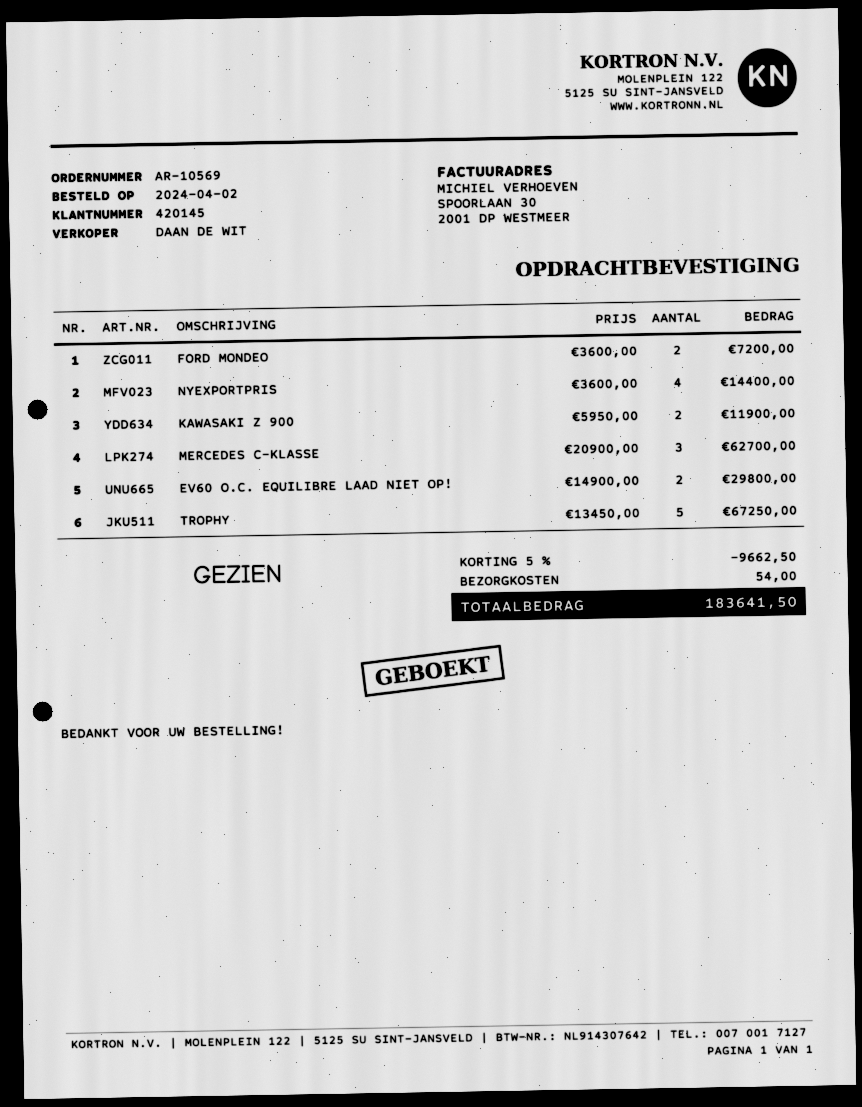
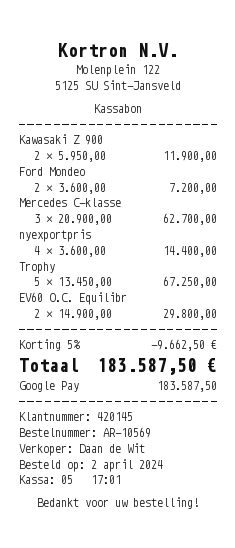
shipping: 54.00 -> none
total: 183641.50 -> 183587.50

